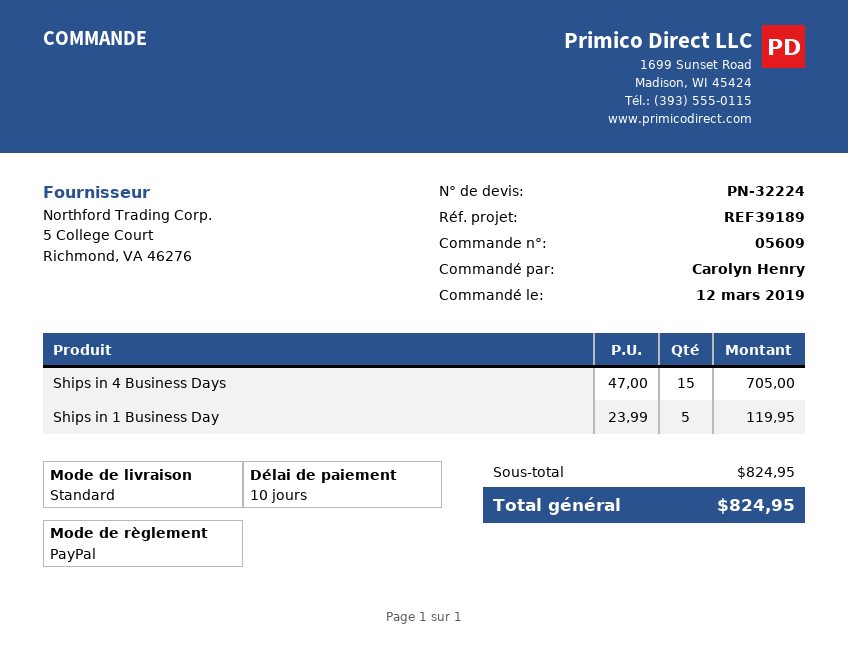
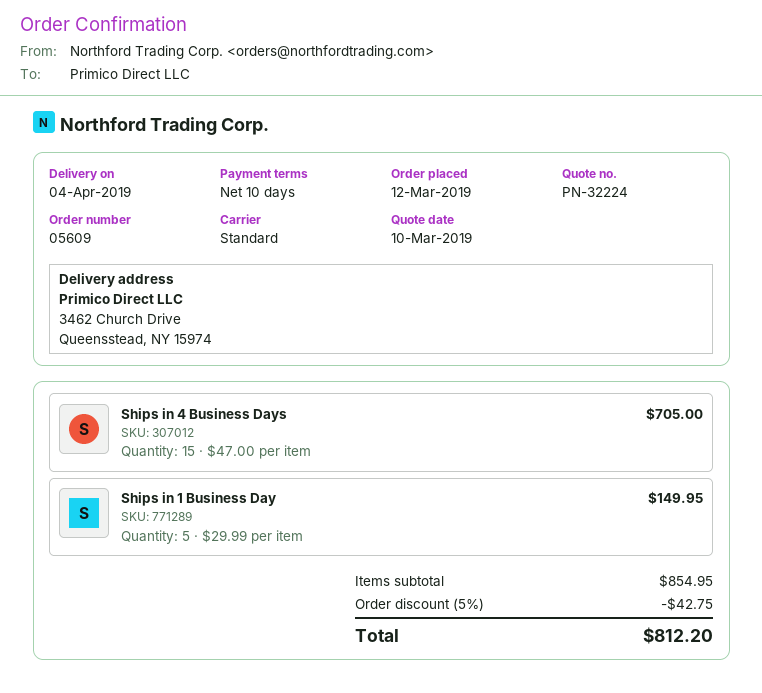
Ships in 1 Business Day: 5 x 23.99 = 119.95 -> 5 x 29.99 = 149.95
subtotal: 824.95 -> 854.95
discount: none -> 5% = 42.75
total: 824.95 -> 812.20

